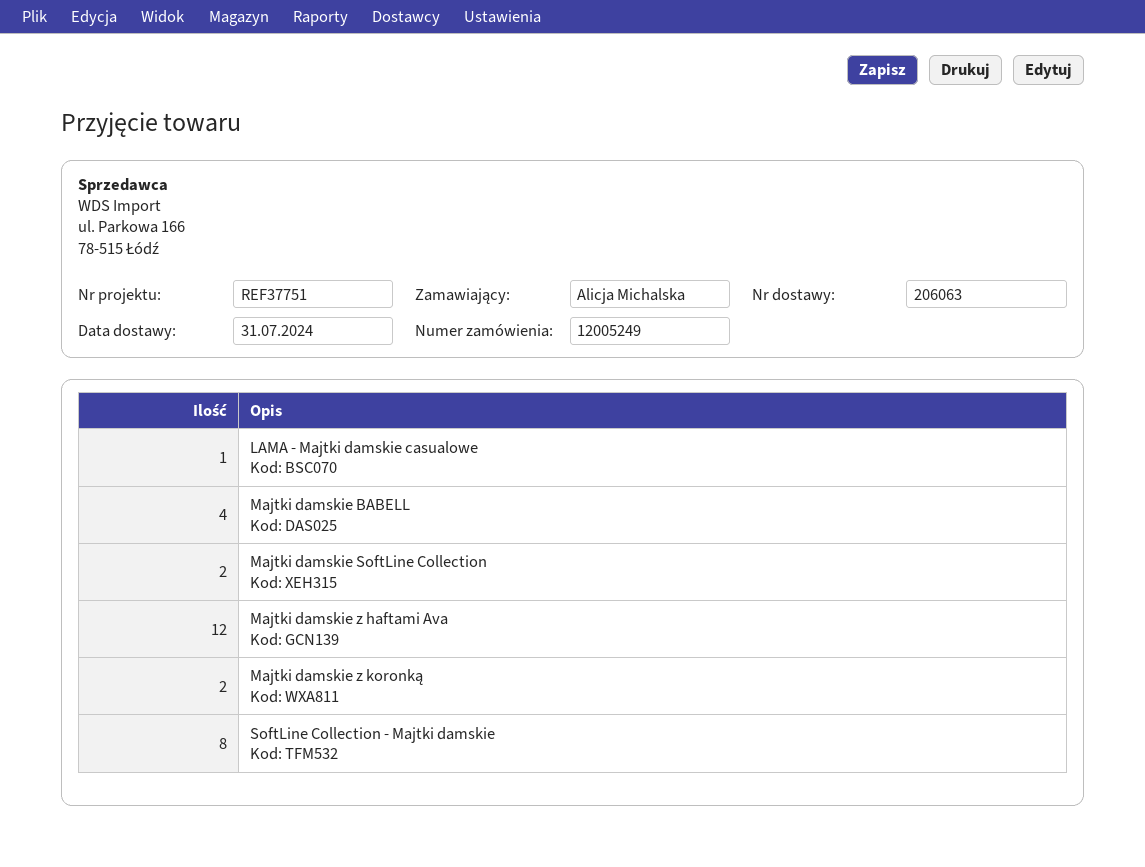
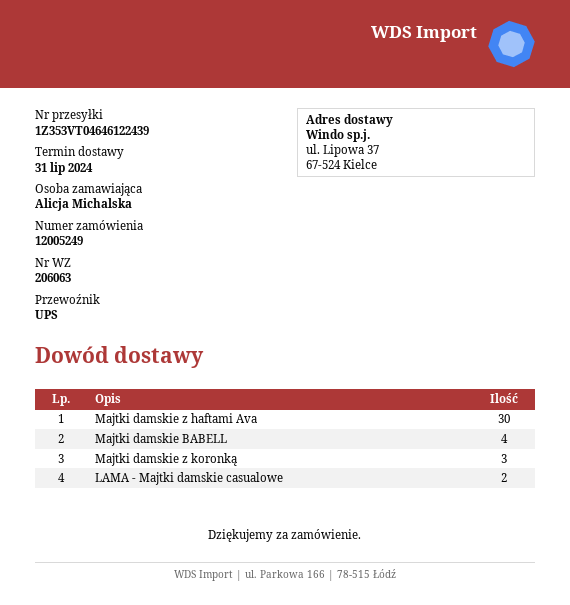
LAMA - Majtki damskie casualowe: 1 -> 2
Majtki damskie SoftLine Collection: 2 -> none
Majtki damskie z haftami Ava: 12 -> 30
Majtki damskie z koronką: 2 -> 3
SoftLine Collection - Majtki damskie: 8 -> none

